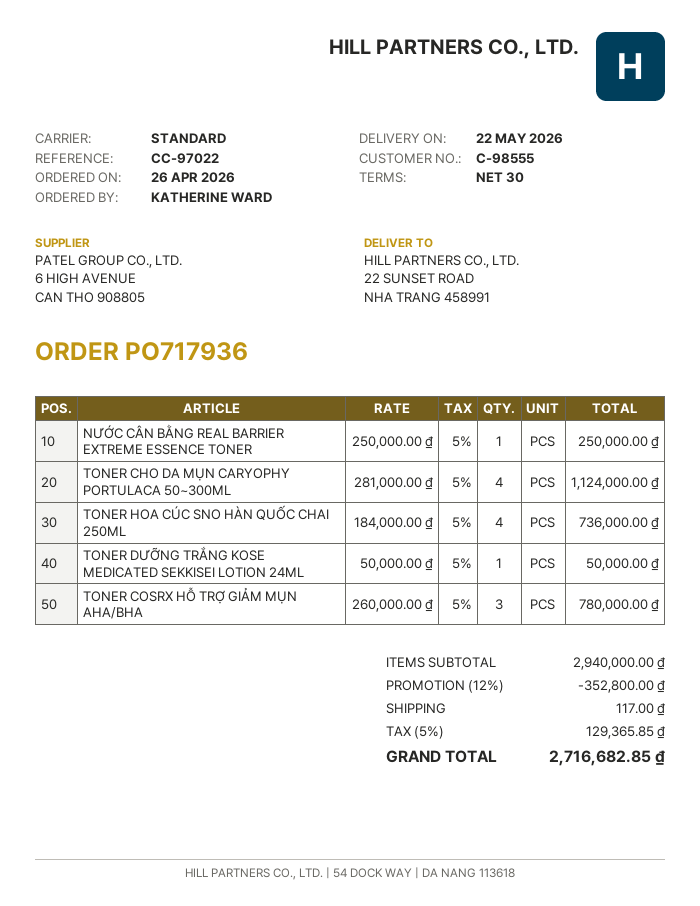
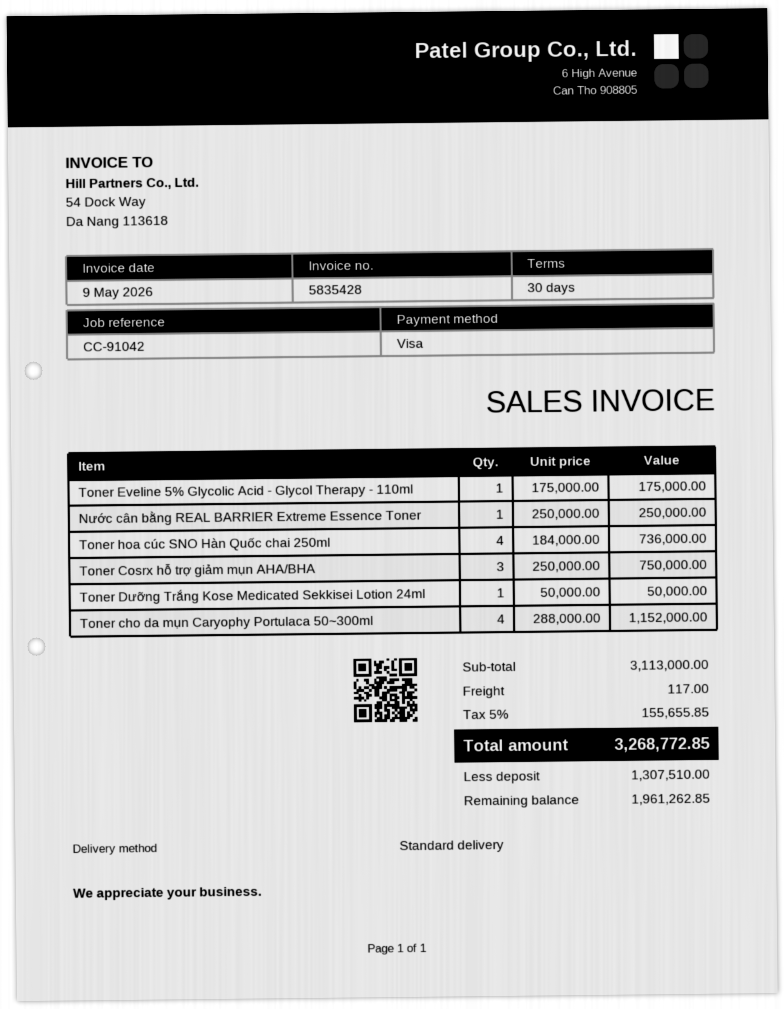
reference: CC-97022 -> CC-91042
TONER CHO DA MỤN CARYOPHY PORTULACA 50~300ML: 4 x 281000.00 = 1124000.00 -> 4 x 288000.00 = 1152000.00
TONER COSRX HỖ TRỢ GIẢM MỤN AHA/BHA: 3 x 260000.00 = 780000.00 -> 3 x 250000.00 = 750000.00
Toner Eveline 5% Glycolic Acid - Glycol Therapy - 110ml: none -> 1 x 175000.00 = 175000.00
subtotal: 2940000.00 -> 3113000.00
discount: 12% = 352800.00 -> none
tax: 5% = 129365.85 -> 5% = 155655.85
total: 2716682.85 -> 3268772.85

